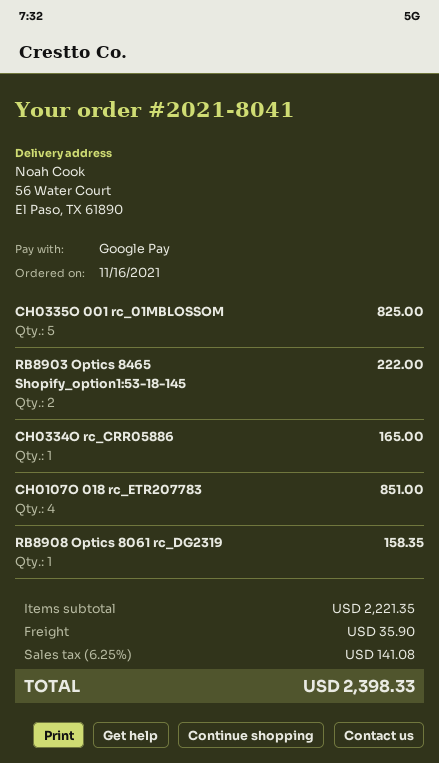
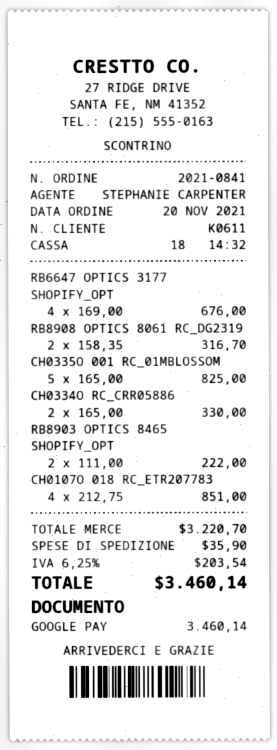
order number: 2021-8041 -> 2021-0841
order date: 2021-11-16 -> 2021-11-20
CH0334O rc_CRR05886: 1 for 165.00 -> 2 for 330.00
RB8908 Optics 8061 rc_DG2319: 1 for 158.35 -> 2 for 316.70
RB6647 OPTICS 3177 SHOPIFY_OPT: none -> 4 for 676.00
subtotal: 2221.35 -> 3220.70
tax: 6.25% = 141.08 -> 6.25% = 203.54
total: 2398.33 -> 3460.14

